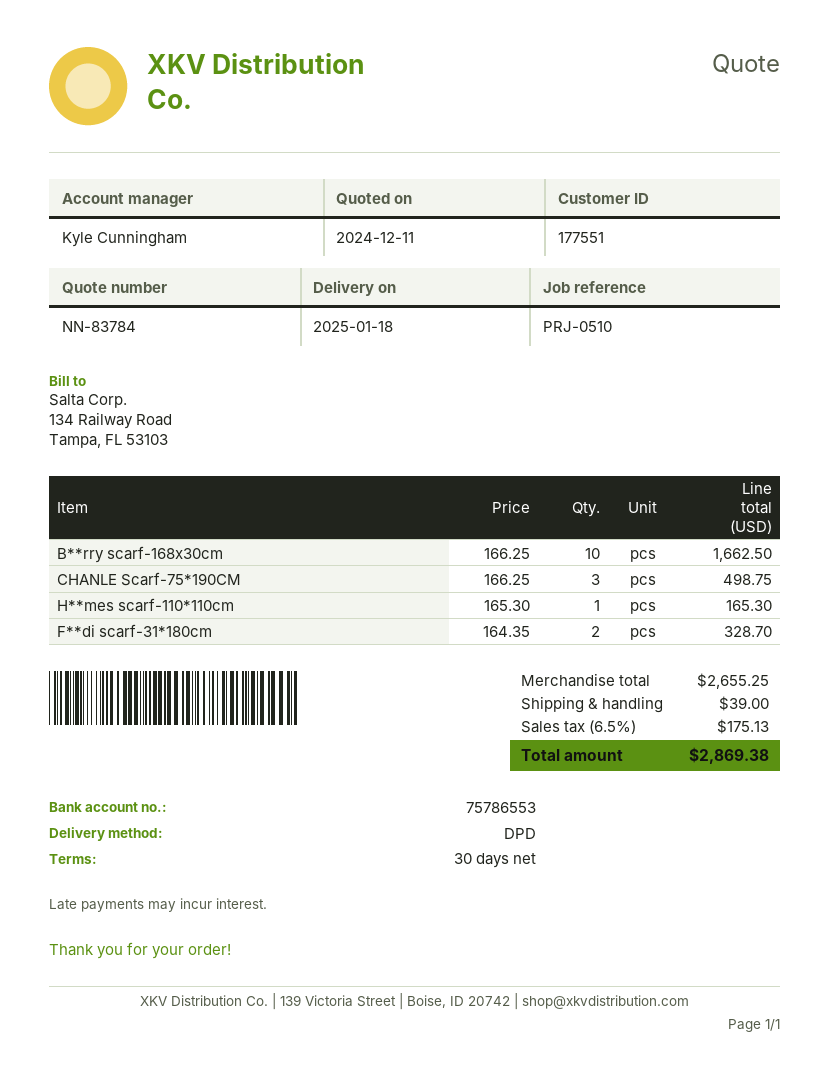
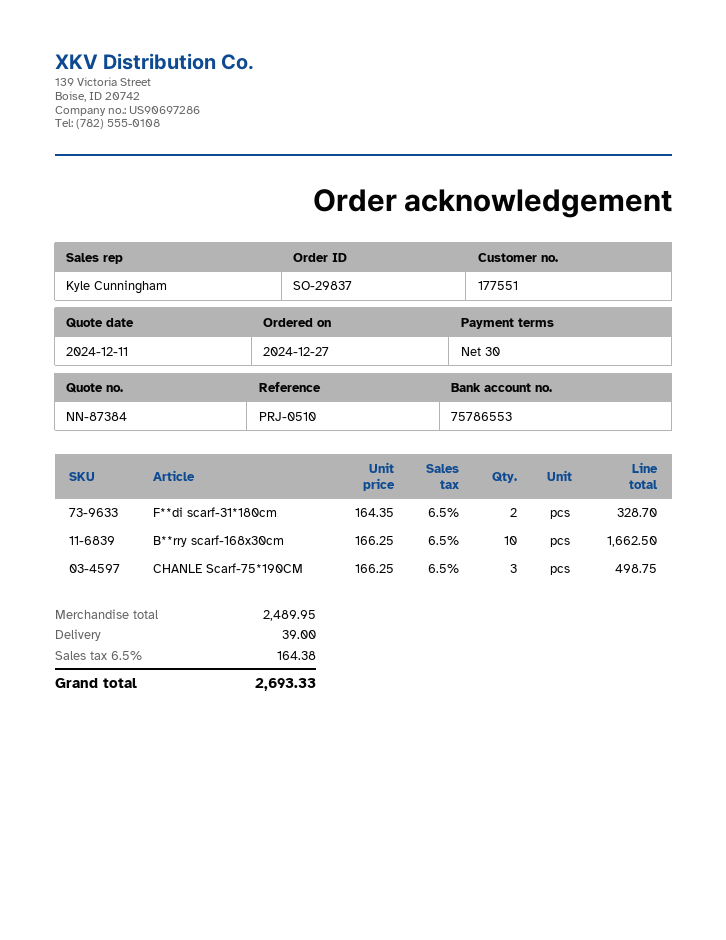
quote number: NN-83784 -> NN-87384
H**mes scarf-110*110cm: 1 x 165.30 = 165.30 -> none
subtotal: 2655.25 -> 2489.95
tax: 6.5% = 175.13 -> 6.5% = 164.38
total: 2869.38 -> 2693.33

